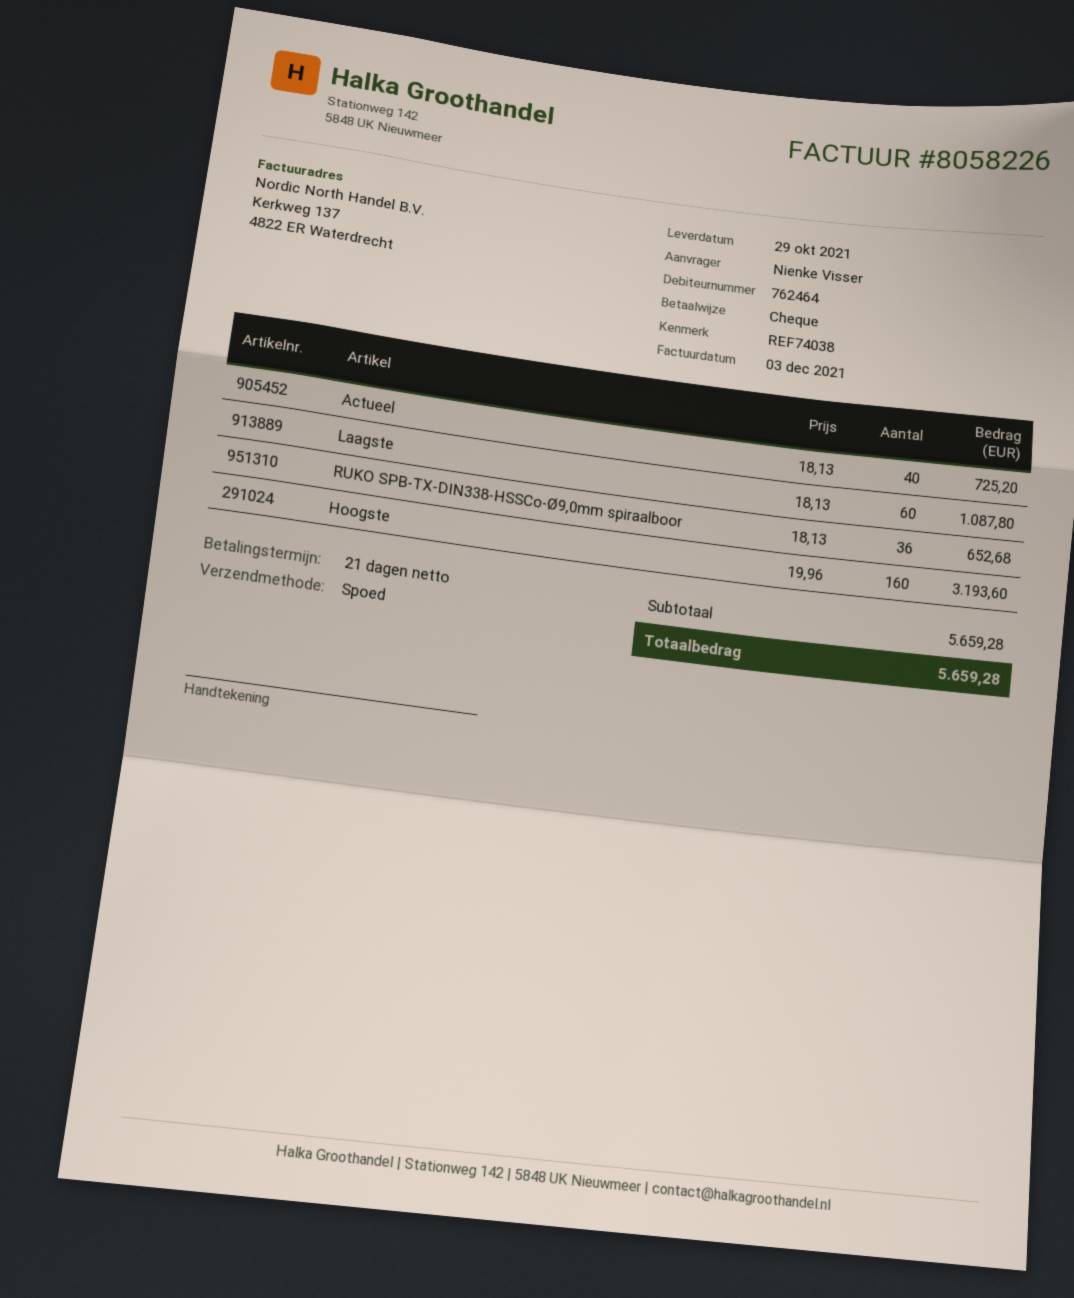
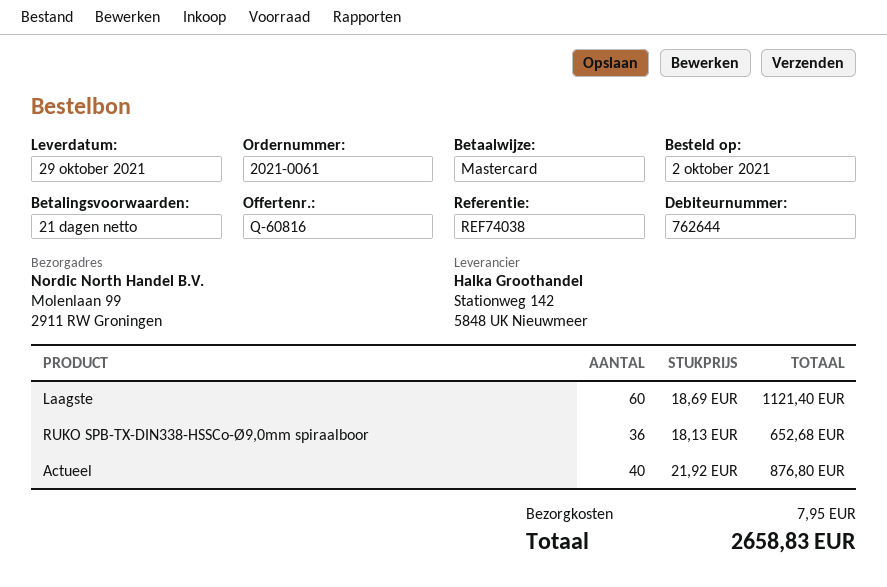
customer number: 762464 -> 762644
payment method: cheque -> Mastercard
Actueel: 40 x 18.13 = 725.20 -> 40 x 21.92 = 876.80
Laagste: 60 x 18.13 = 1087.80 -> 60 x 18.69 = 1121.40
Hoogste: 160 x 19.96 = 3193.60 -> none
shipping: none -> 7.95
total: 5659.28 -> 2658.83

